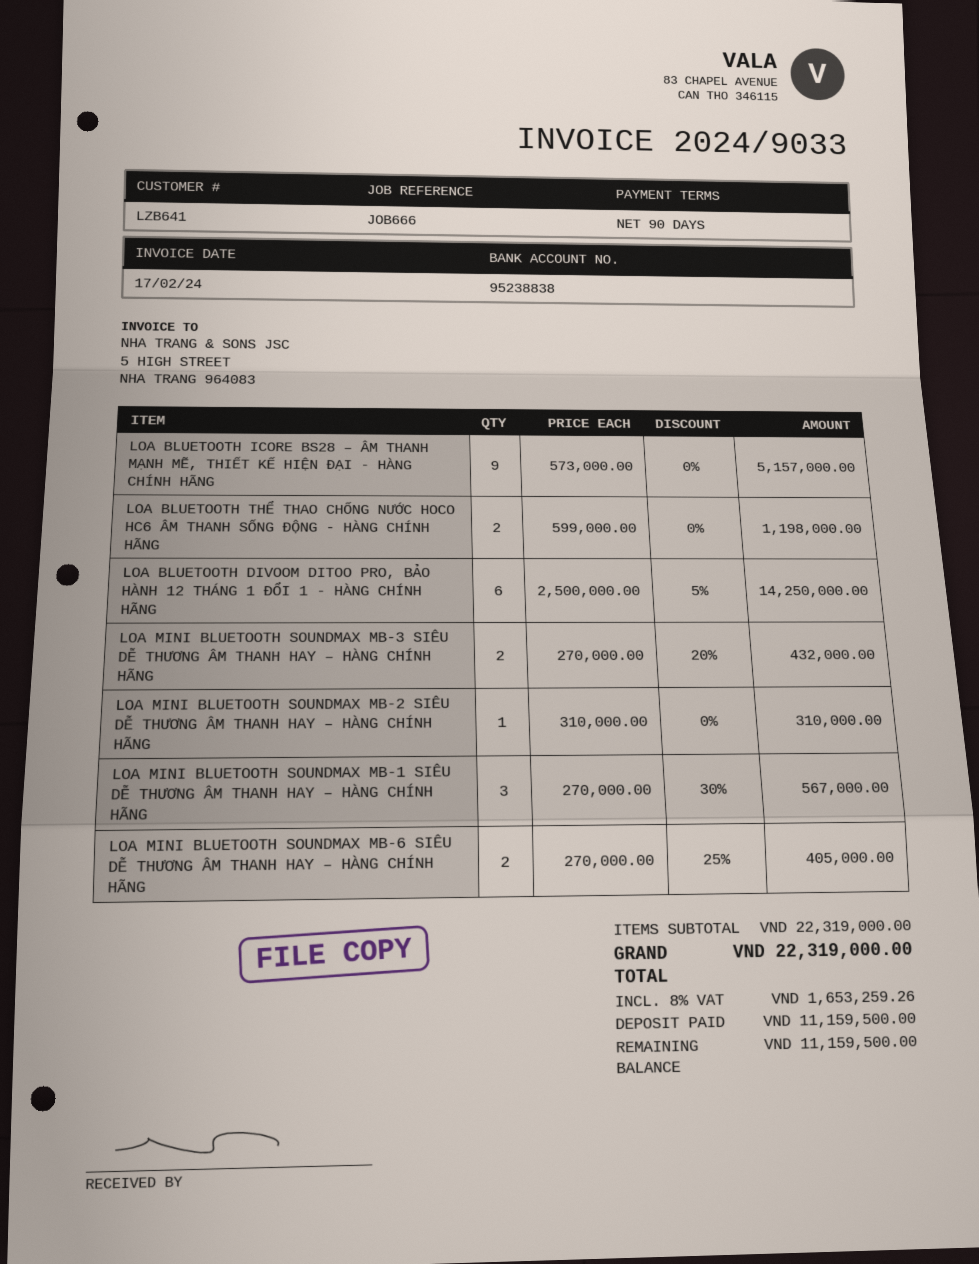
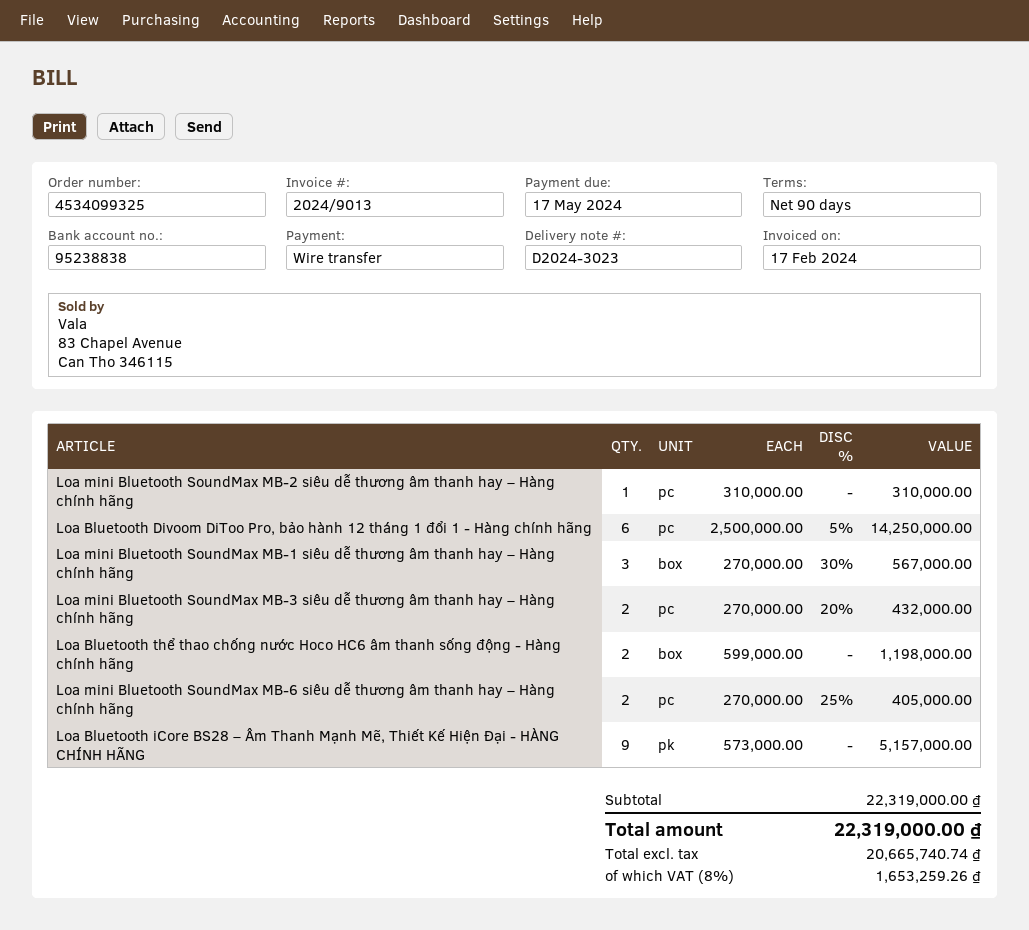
invoice number: 2024/9033 -> 2024/9013

